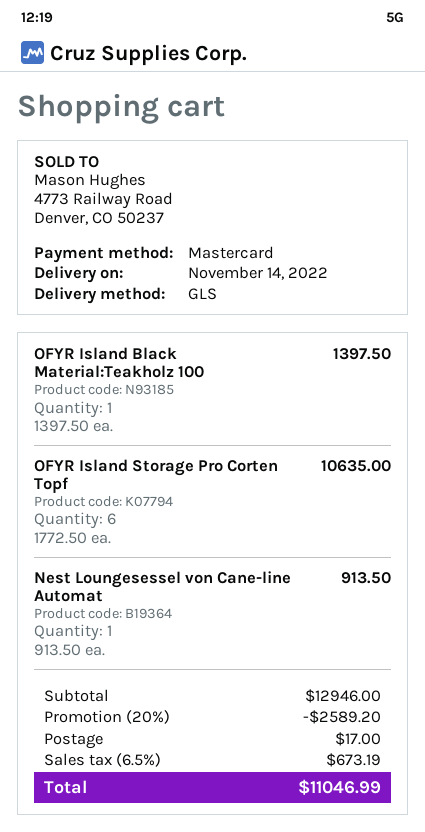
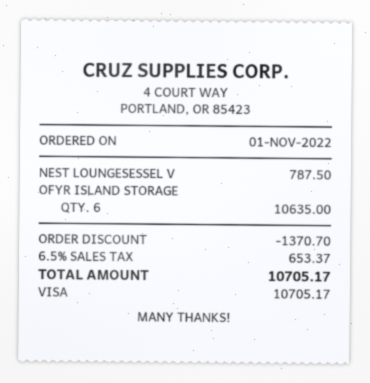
payment method: Mastercard -> Visa
OFYR Island Black Material:Teakholz 100: 1 for 1397.50 -> none
Nest Loungesessel von Cane-line Automat: 1 for 913.50 -> 1 for 787.50
discount: 2589.20 -> 1370.70
shipping: 17.00 -> none
tax: 6.5% = 673.19 -> 6.5% = 653.37
total: 11046.99 -> 10705.17

